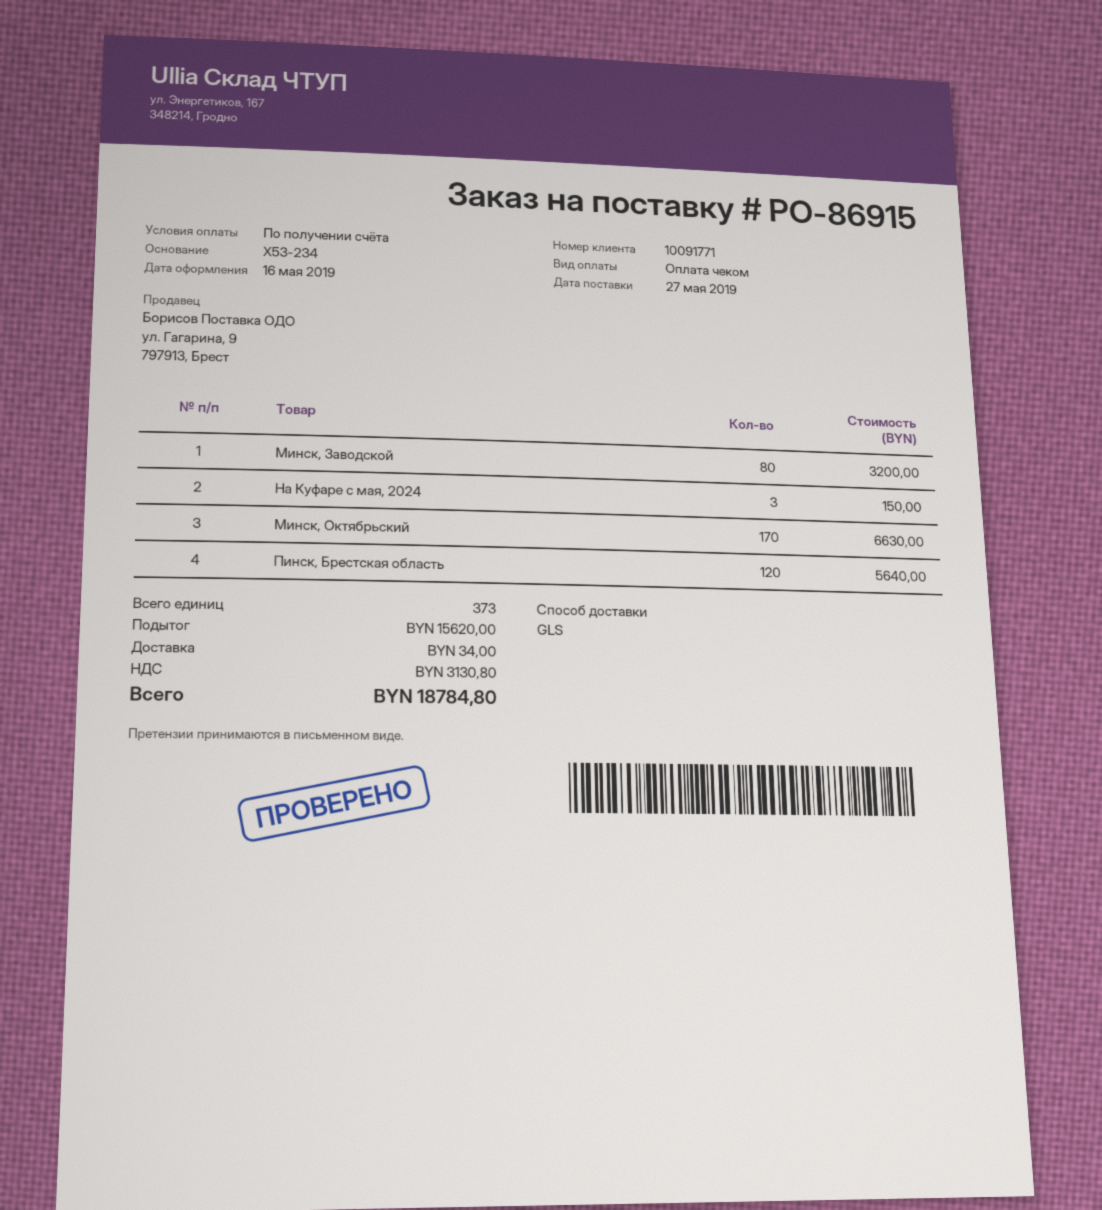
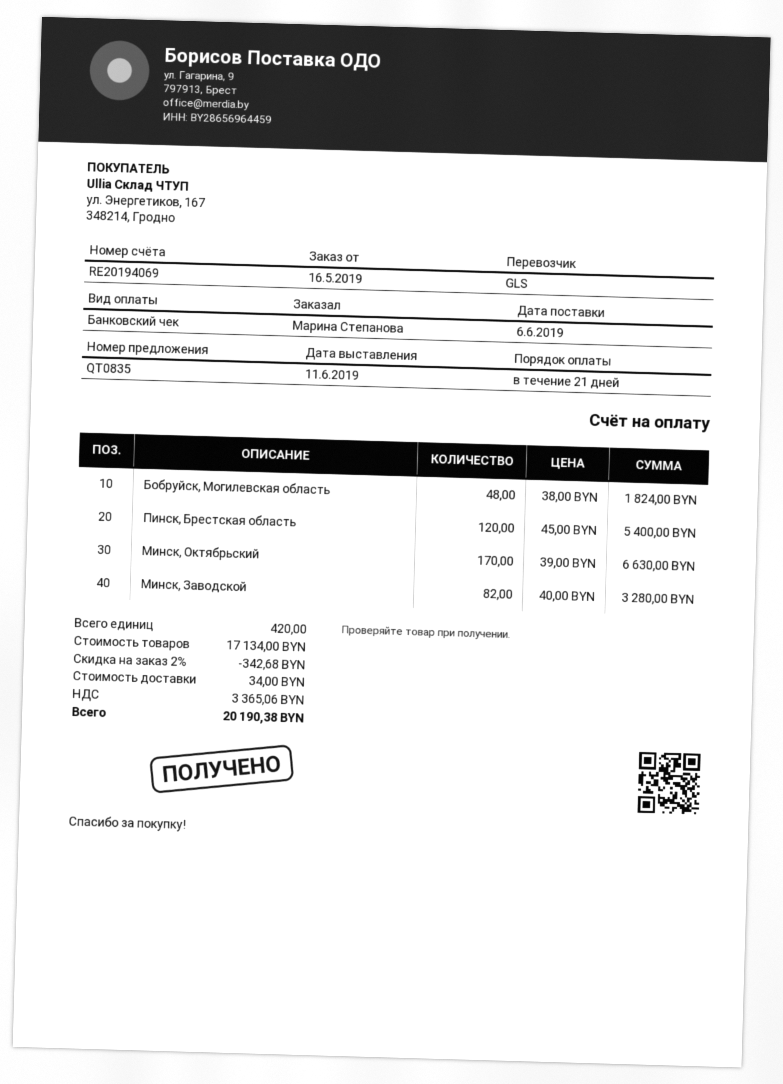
delivery date: 2019-05-27 -> 2019-06-06
payment terms: on receipt -> 21 days
Минск, Заводской: 80 for 3200.00 -> 82 for 3280.00
На Куфаре с мая, 2024: 3 for 150.00 -> none
Пинск, Брестская область: 120 for 5640.00 -> 120 for 5400.00
Бобруйск, Могилевская область: none -> 48 for 1824.00
total quantity: 373 -> 420
subtotal: 15620.00 -> 17134.00
discount: none -> 2% = 342.68
tax: 3130.80 -> 3365.06
total: 18784.80 -> 20190.38

